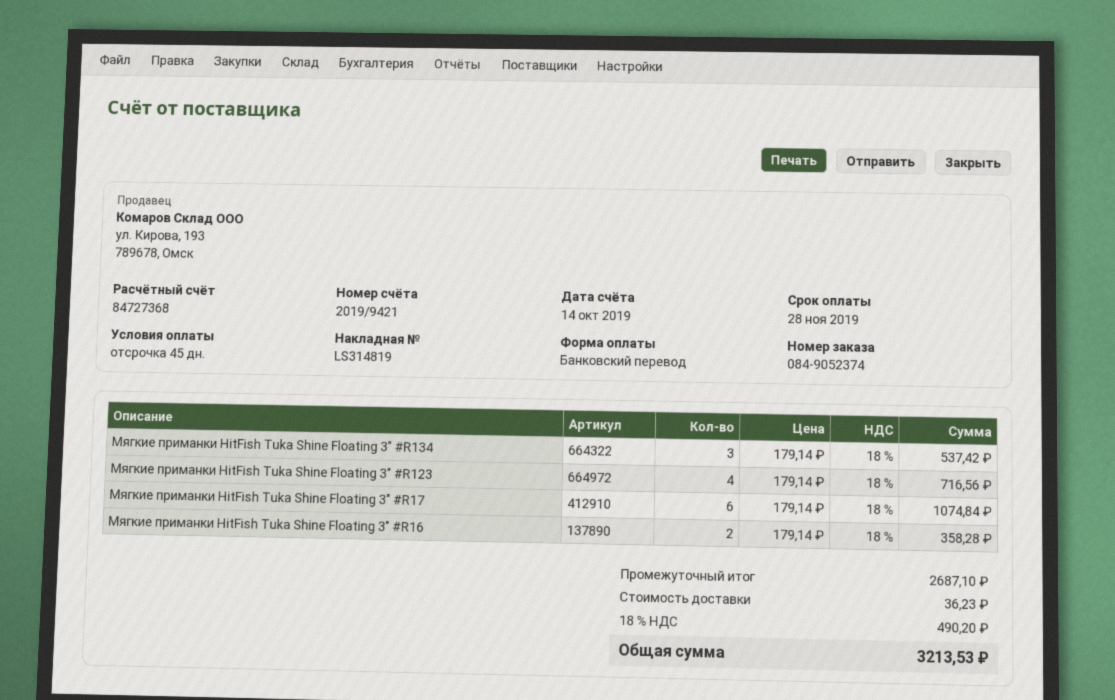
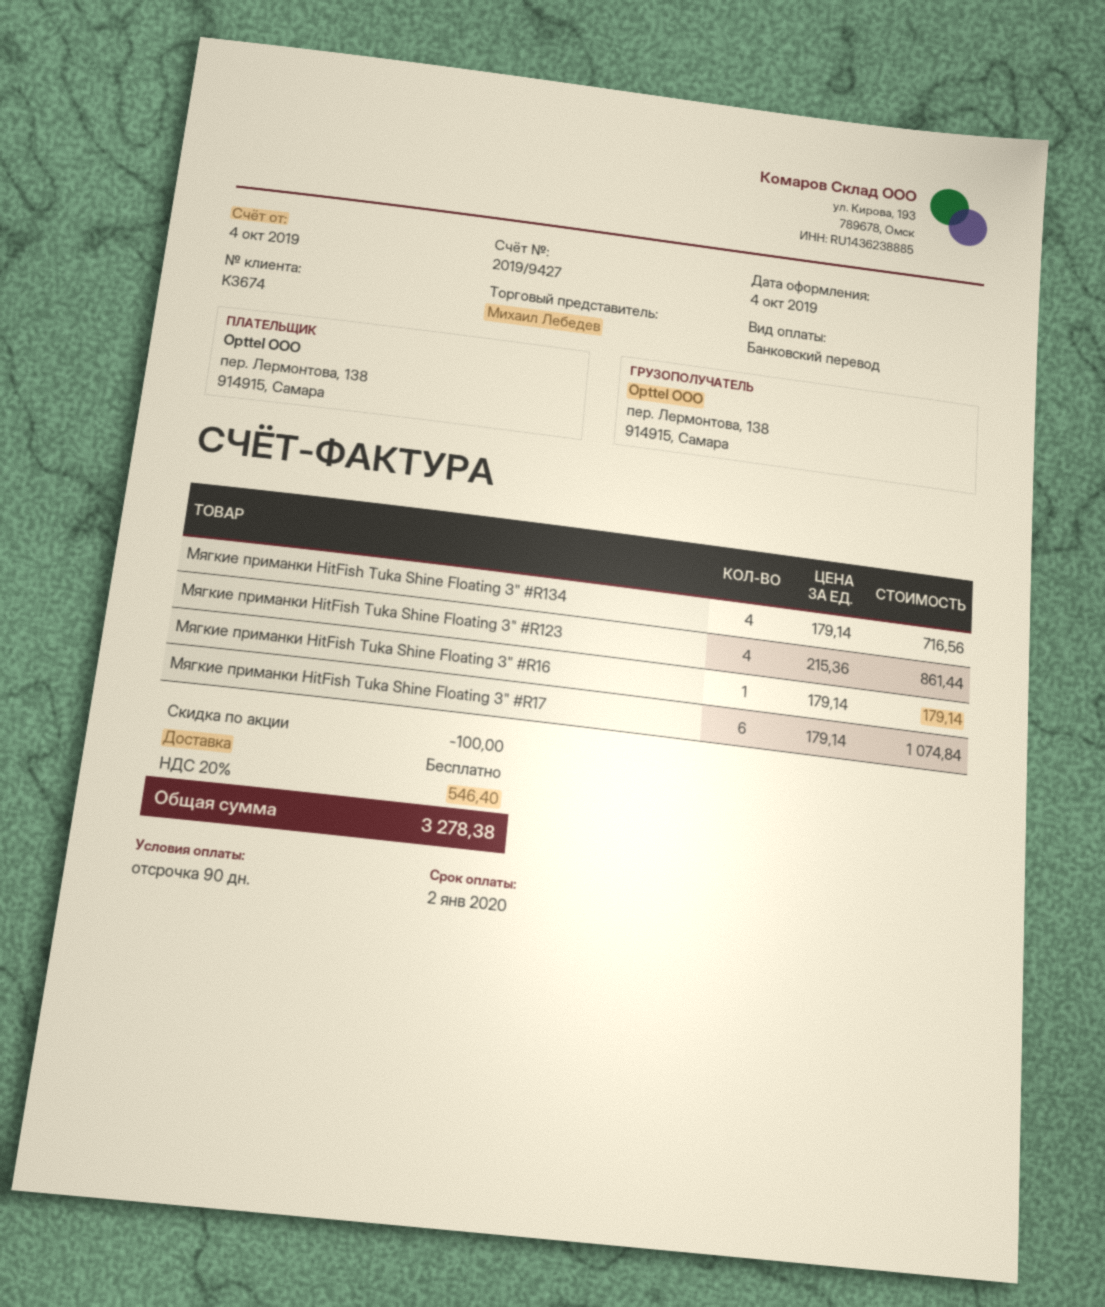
invoice number: 2019/9421 -> 2019/9427
invoice date: 2019-10-14 -> 2019-10-04
payment terms: 45 days -> 90 days
due date: 2019-11-28 -> 2020-01-02
Мягкие приманки HitFish Tuka Shine Floating 3" #R134: 3 x 179.14 = 537.42 -> 4 x 179.14 = 716.56
Мягкие приманки HitFish Tuka Shine Floating 3" #R123: 4 x 179.14 = 716.56 -> 4 x 215.36 = 861.44
Мягкие приманки HitFish Tuka Shine Floating 3" #R16: 2 x 179.14 = 358.28 -> 1 x 179.14 = 179.14
discount: none -> 100.00
shipping: 36.23 -> 0.00
tax: 18% = 490.20 -> 20% = 546.40
total: 3213.53 -> 3278.38

